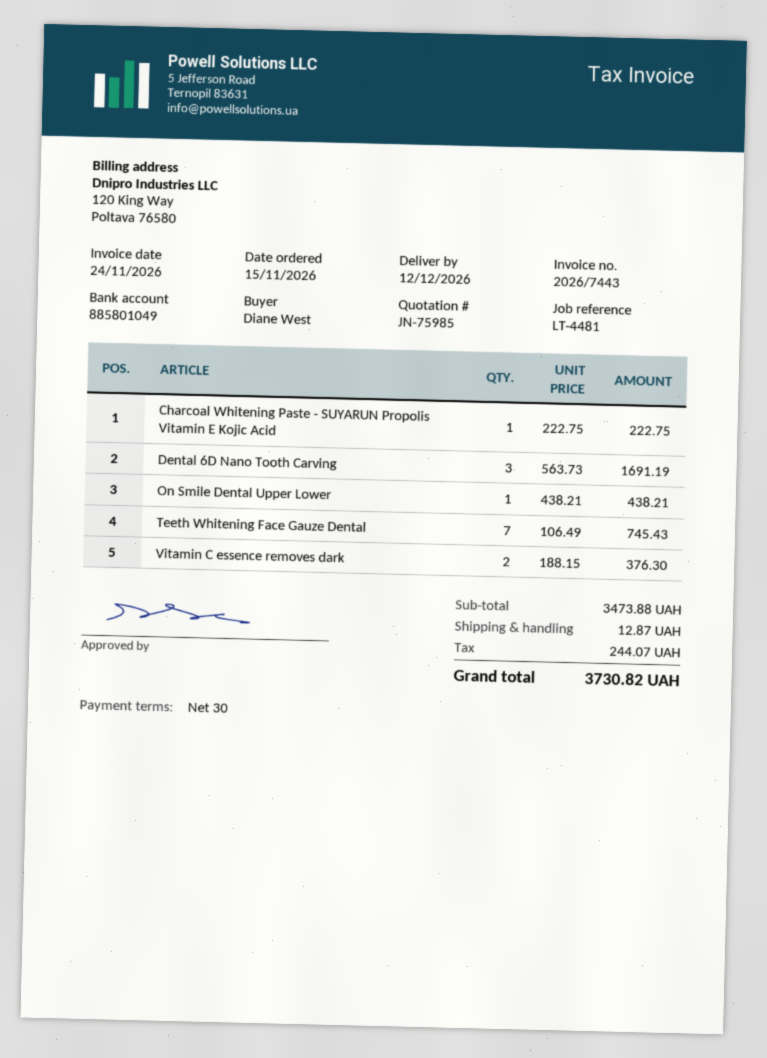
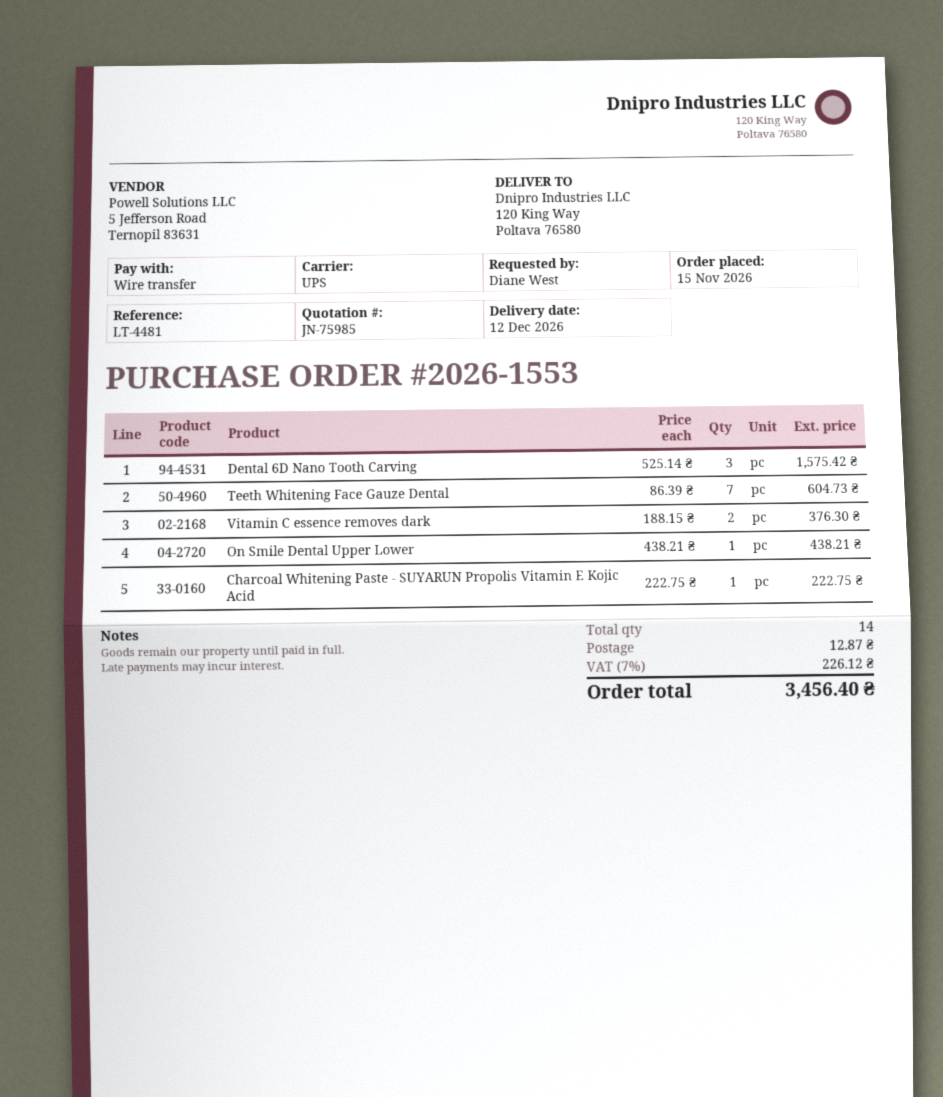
Dental 6D Nano Tooth Carving: 3 x 563.73 = 1691.19 -> 3 x 525.14 = 1575.42
Teeth Whitening Face Gauze Dental: 7 x 106.49 = 745.43 -> 7 x 86.39 = 604.73
tax: 244.07 -> 226.12
total: 3730.82 -> 3456.40

